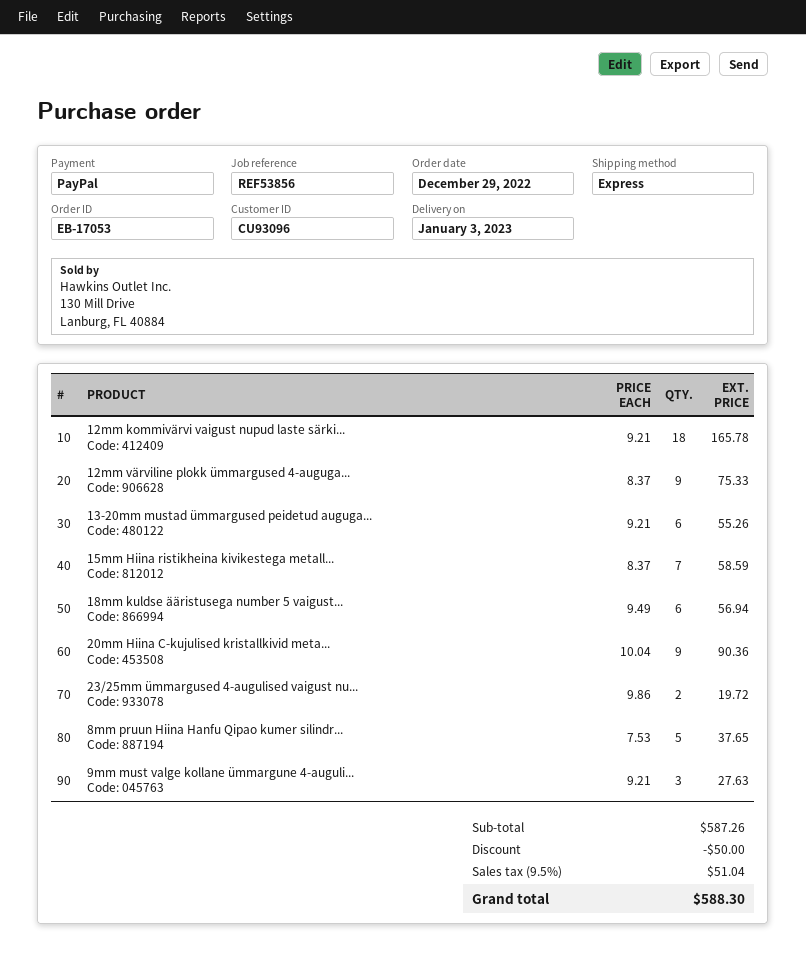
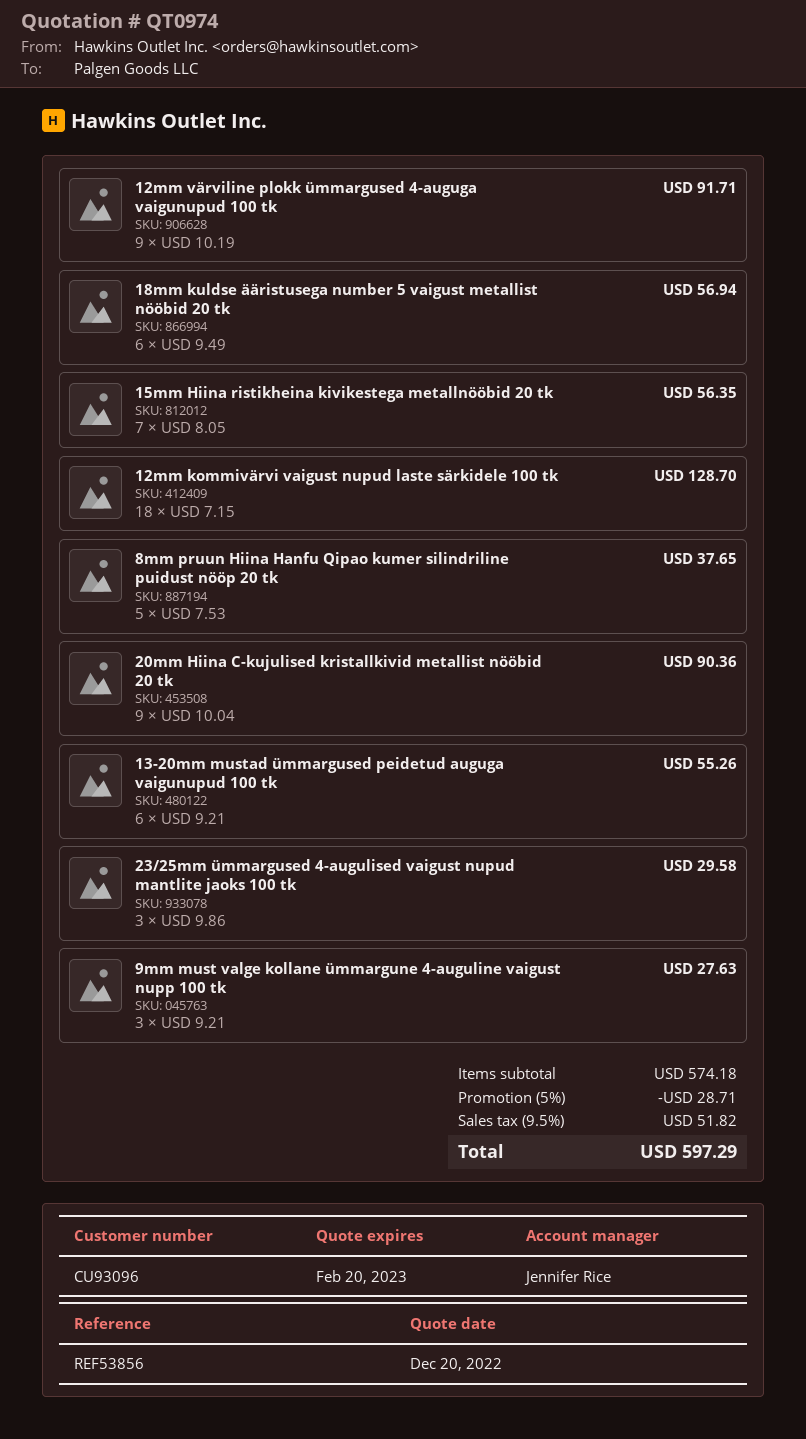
12mm kommivärvi vaigust nupud laste särki...: 18 x 9.21 = 165.78 -> 18 x 7.15 = 128.70
12mm värviline plokk ümmargused 4-auguga...: 9 x 8.37 = 75.33 -> 9 x 10.19 = 91.71
15mm Hiina ristikheina kivikestega metall...: 7 x 8.37 = 58.59 -> 7 x 8.05 = 56.35
23/25mm ümmargused 4-augulised vaigust nu...: 2 x 9.86 = 19.72 -> 3 x 9.86 = 29.58
subtotal: 587.26 -> 574.18
discount: 50.00 -> 28.71
tax: 9.5% = 51.04 -> 9.5% = 51.82
total: 588.30 -> 597.29

